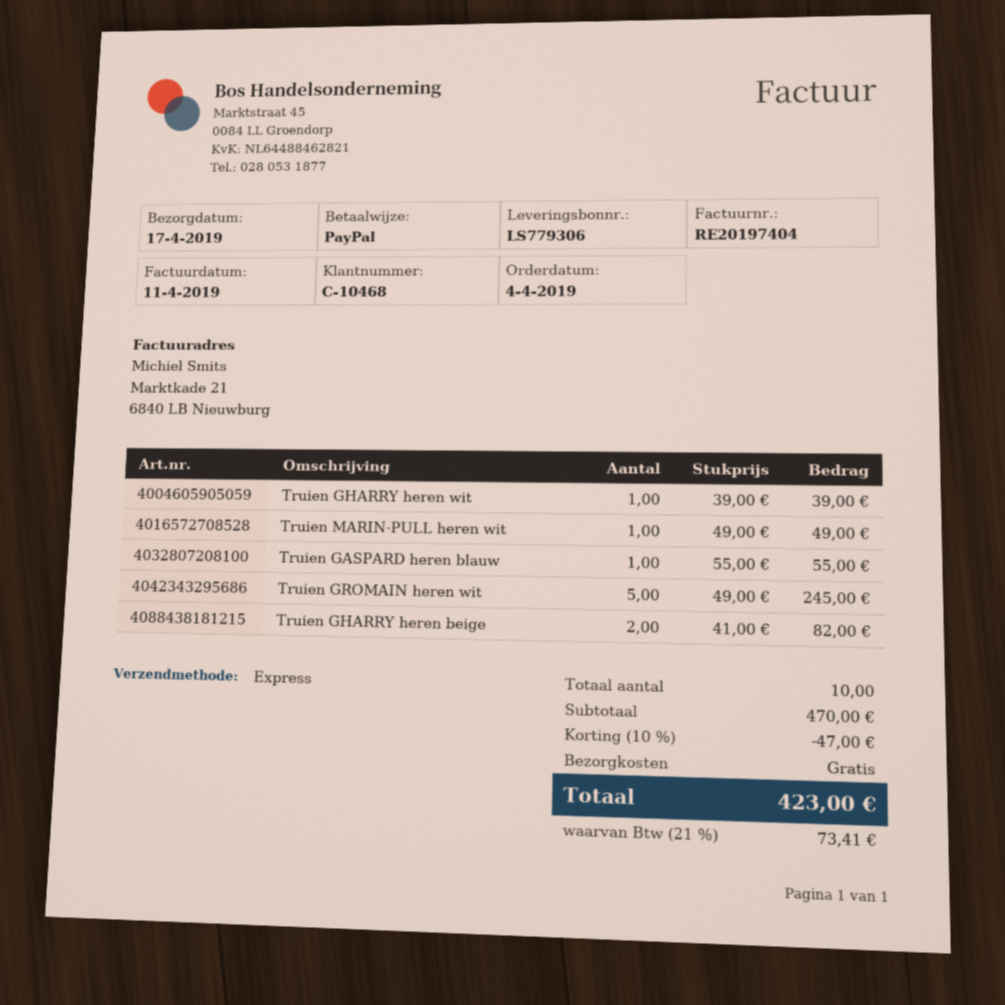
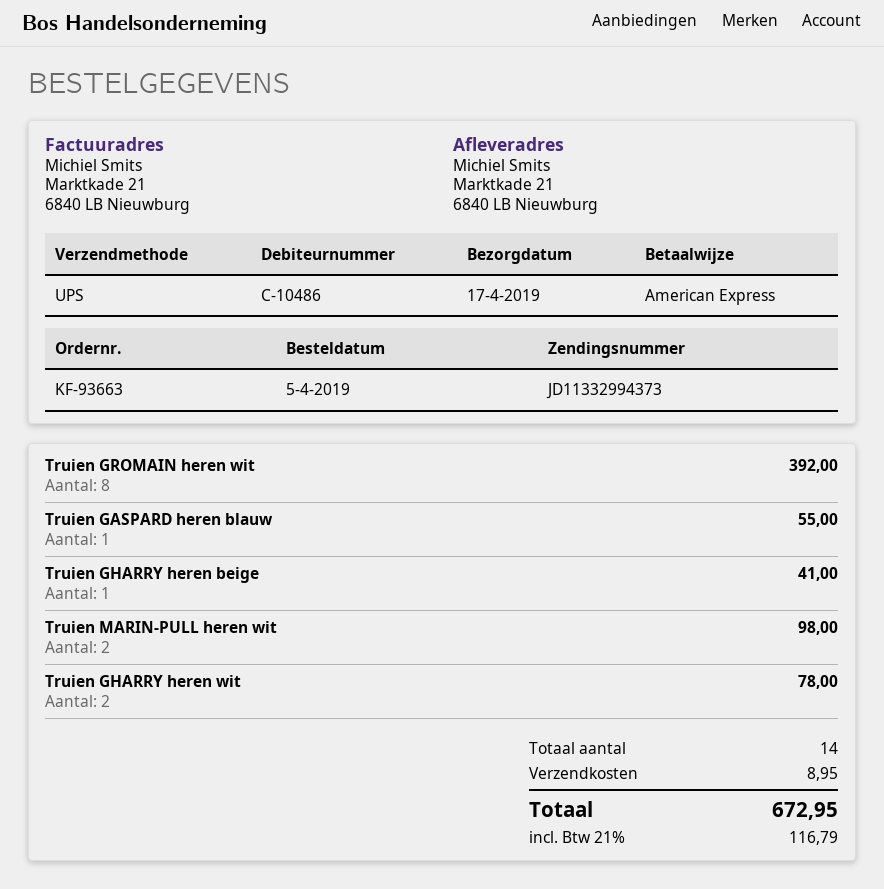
order date: 2019-04-04 -> 2019-04-05
customer number: C-10468 -> C-10486
payment method: PayPal -> American Express
shipping method: express -> UPS
Truien GHARRY heren wit: 1 for 39.00 -> 2 for 78.00
Truien MARIN-PULL heren wit: 1 for 49.00 -> 2 for 98.00
Truien GROMAIN heren wit: 5 for 245.00 -> 8 for 392.00
Truien GHARRY heren beige: 2 for 82.00 -> 1 for 41.00
total quantity: 10 -> 14
discount: 10% = 47.00 -> none
shipping: 0.00 -> 8.95
tax: 21% = 73.41 -> 21% = 116.79
total: 423.00 -> 672.95

